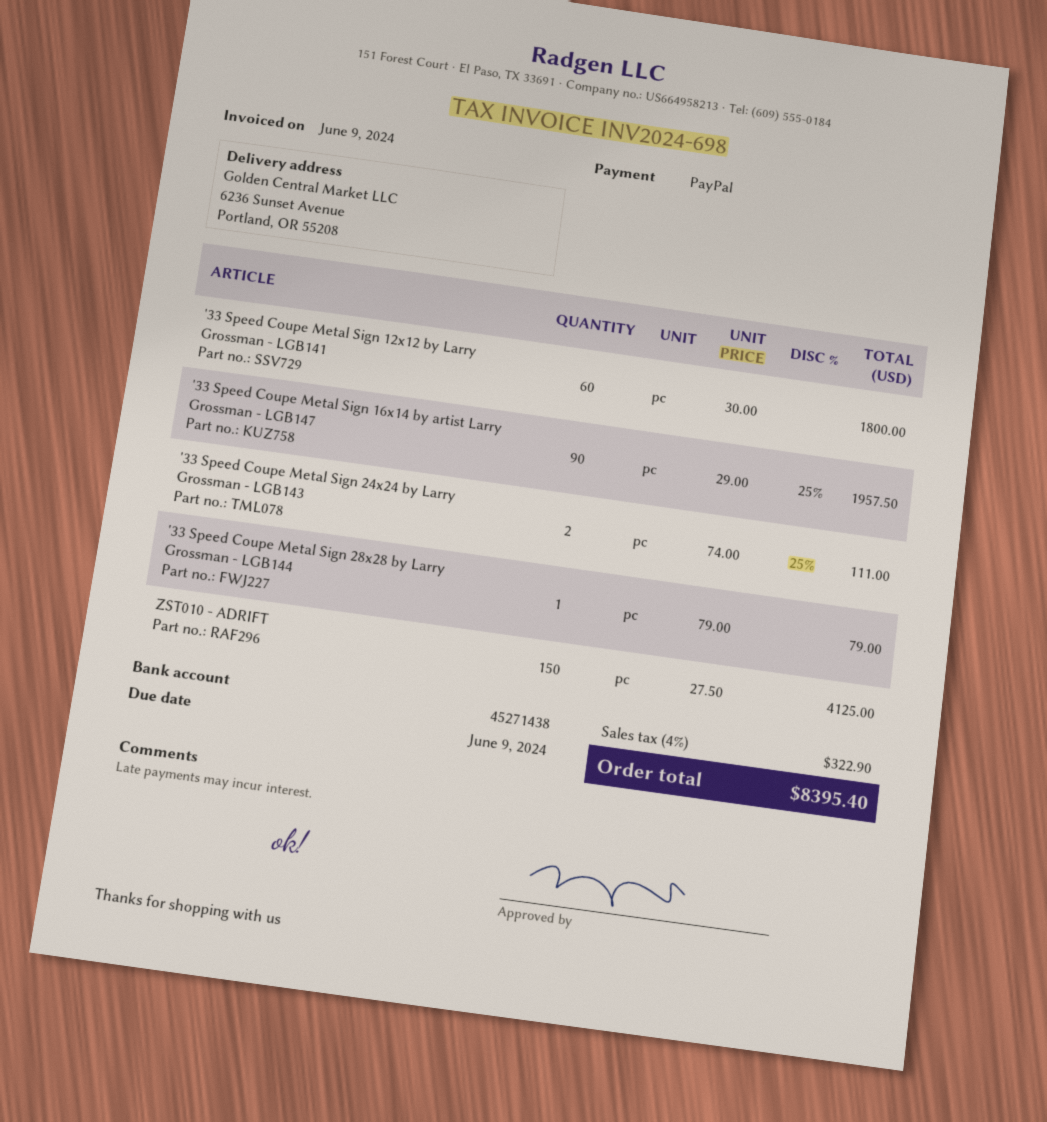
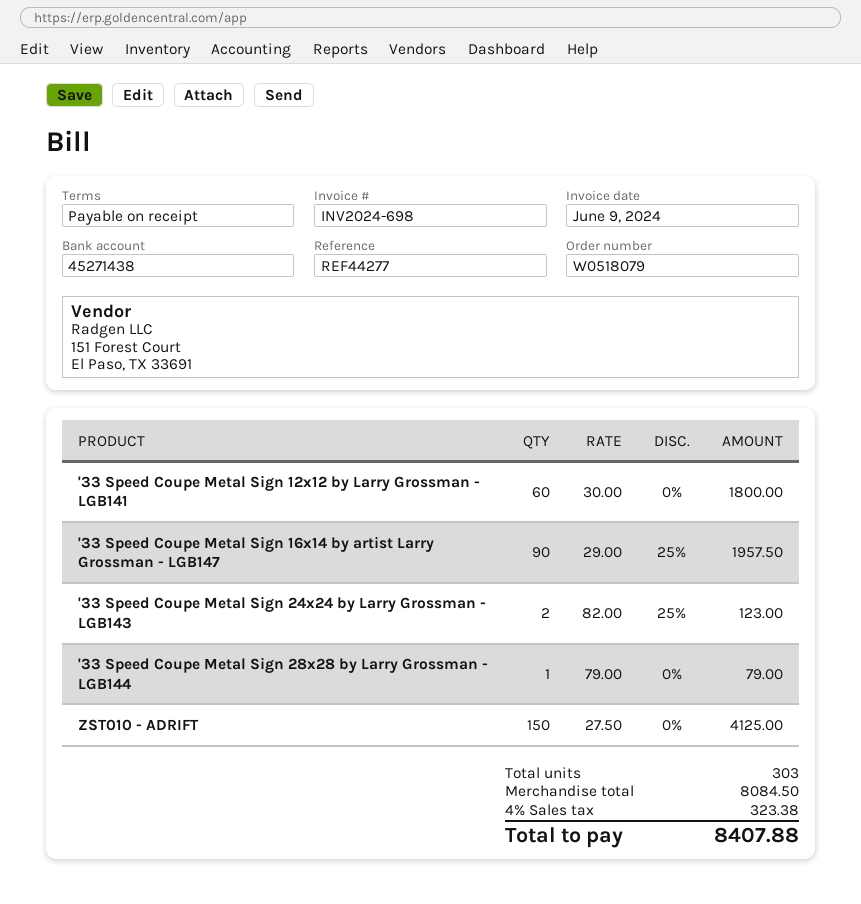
'33 Speed Coupe Metal Sign 24x24 by Larry Grossman - LGB143: 2 x 74.00 - 25% = 111.00 -> 2 x 82.00 - 25% = 123.00
tax: 4% = 322.90 -> 4% = 323.38
total: 8395.40 -> 8407.88

